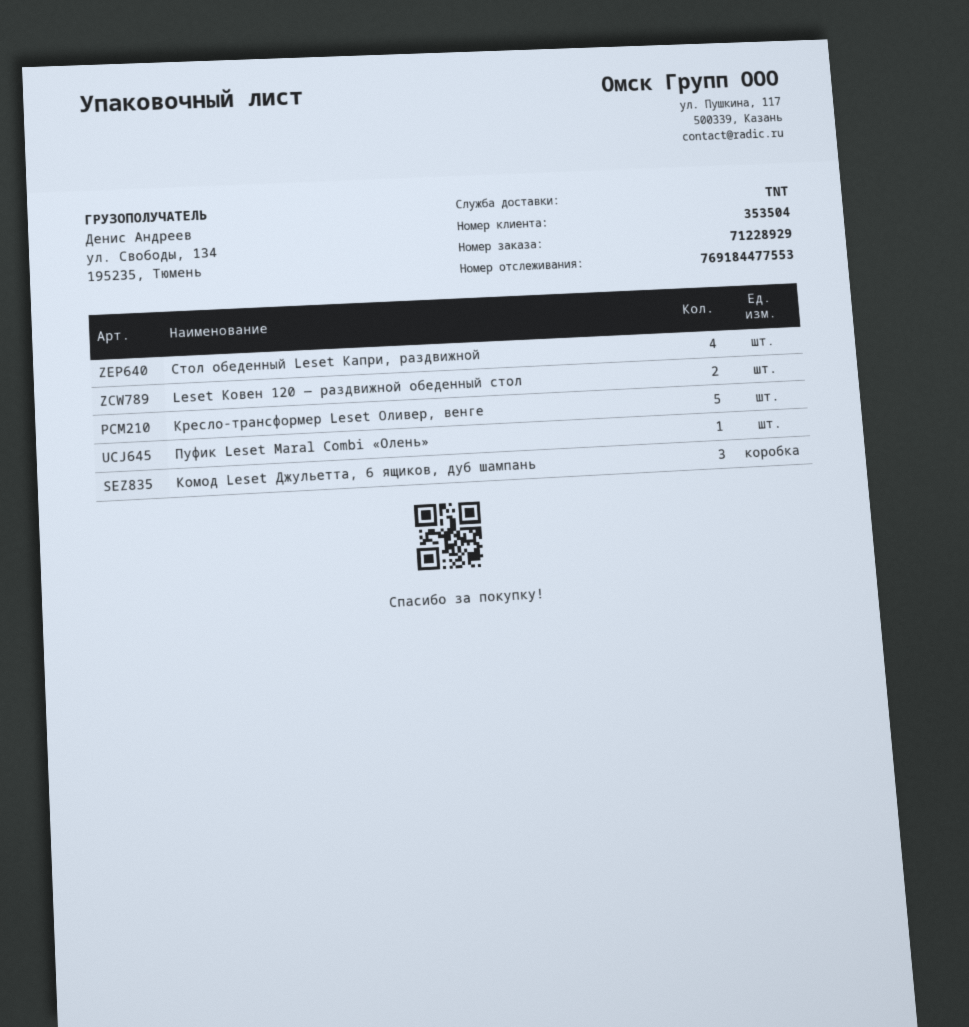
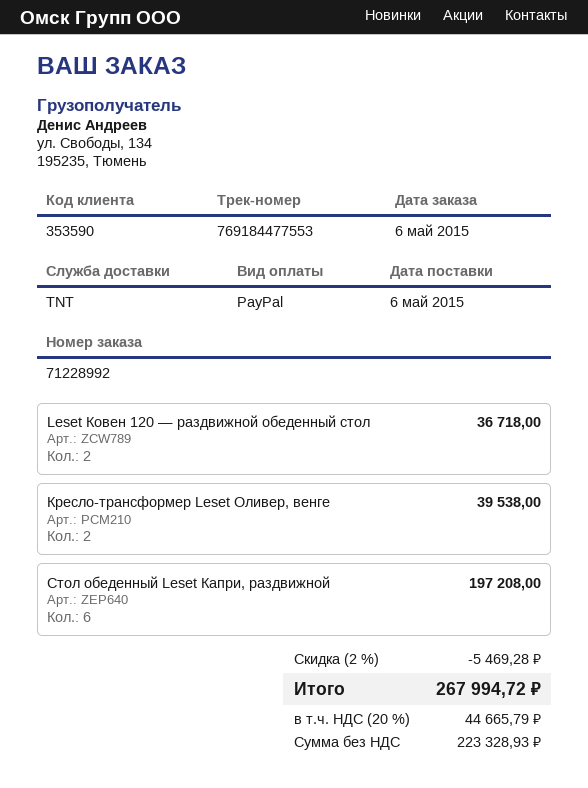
order number: 71228929 -> 71228992
customer number: 353504 -> 353590
Стол обеденный Leset Капри, раздвижной: 4 -> 6
Кресло-трансформер Leset Оливер, венге: 5 -> 2
Пуфик Leset Maral Combi «Олень»: 1 -> none
Комод Leset Джульетта, 6 ящиков, дуб шампань: 3 -> none

